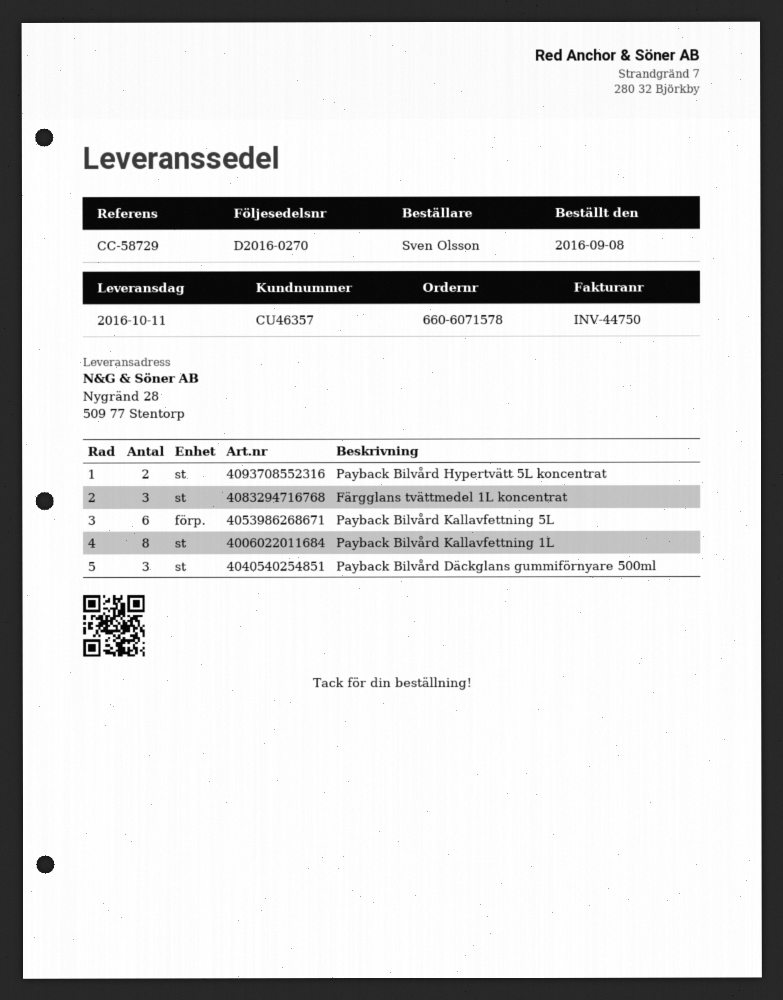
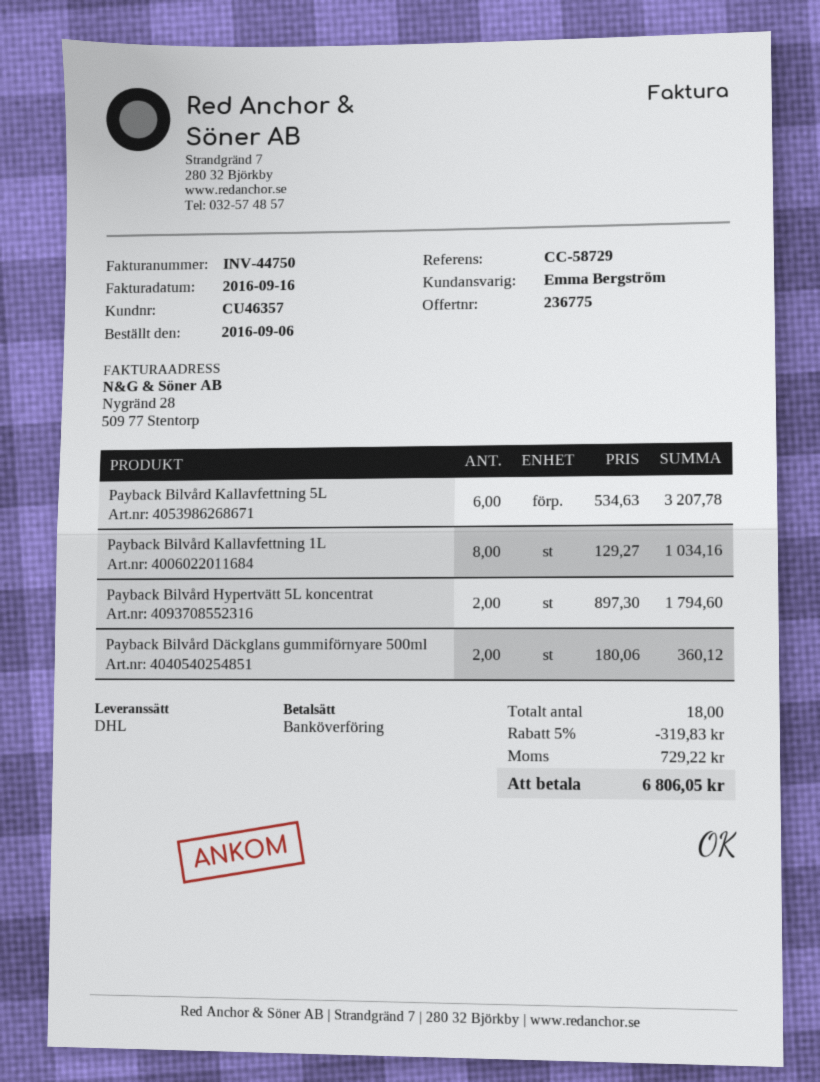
order date: 2016-09-08 -> 2016-09-06
Färgglans tvättmedel 1L koncentrat: 3 -> none
Payback Bilvård Däckglans gummiförnyare 500ml: 3 -> 2

